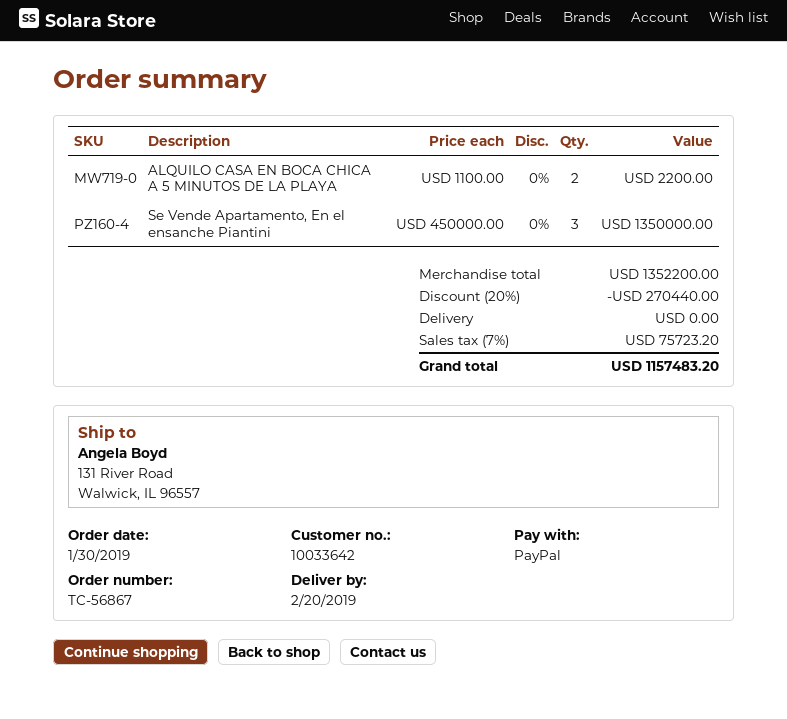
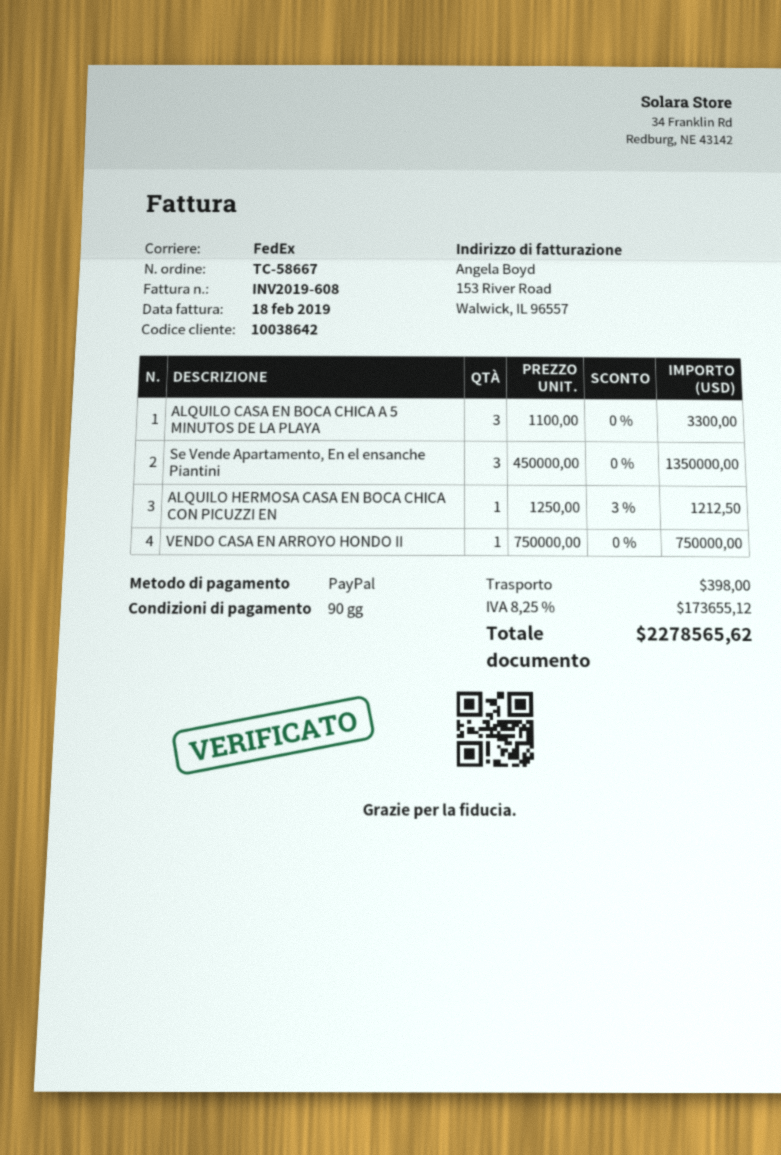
order number: TC-56867 -> TC-58667
customer number: 10033642 -> 10038642
ALQUILO CASA EN BOCA CHICA A 5 MINUTOS DE LA PLAYA: 2 x 1100.00 = 2200.00 -> 3 x 1100.00 = 3300.00
ALQUILO HERMOSA CASA EN BOCA CHICA CON PICUZZI EN: none -> 1 x 1250.00 - 3% = 1212.50
VENDO CASA EN ARROYO HONDO II: none -> 1 x 750000.00 = 750000.00
discount: 20% = 270440.00 -> none
shipping: 0.00 -> 398.00
tax: 7% = 75723.20 -> 8.25% = 173655.12
total: 1157483.20 -> 2278565.62

